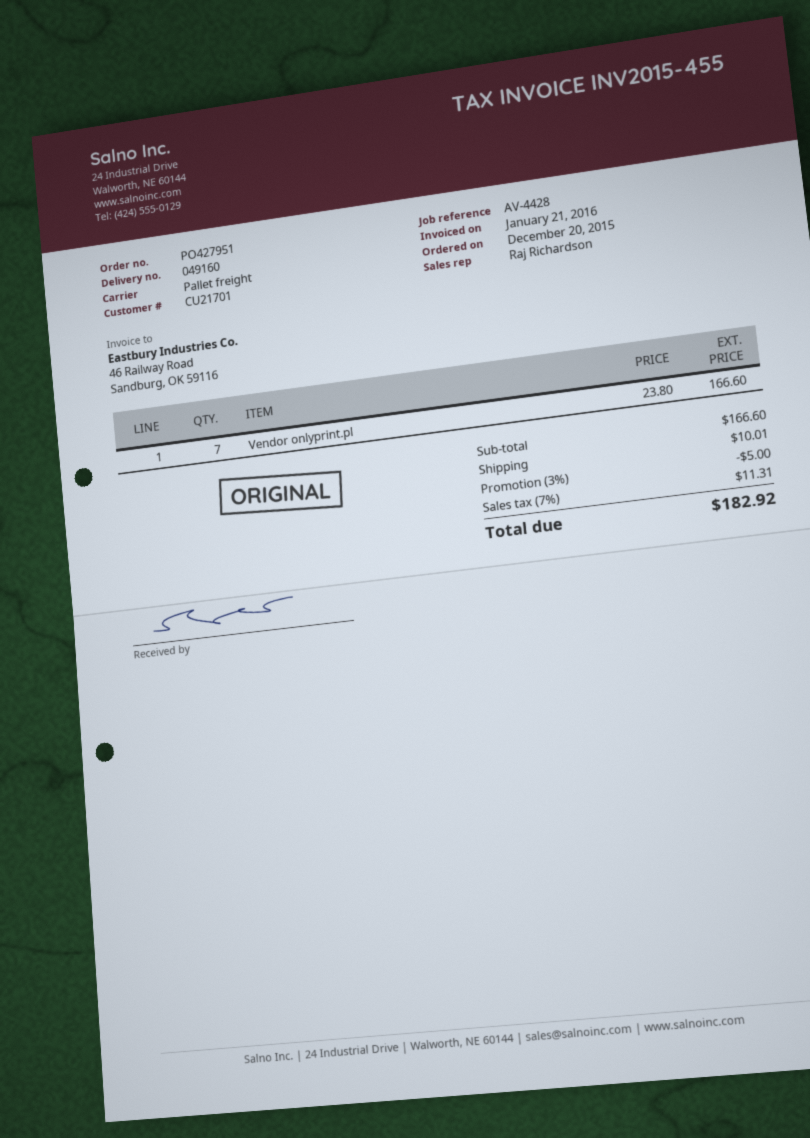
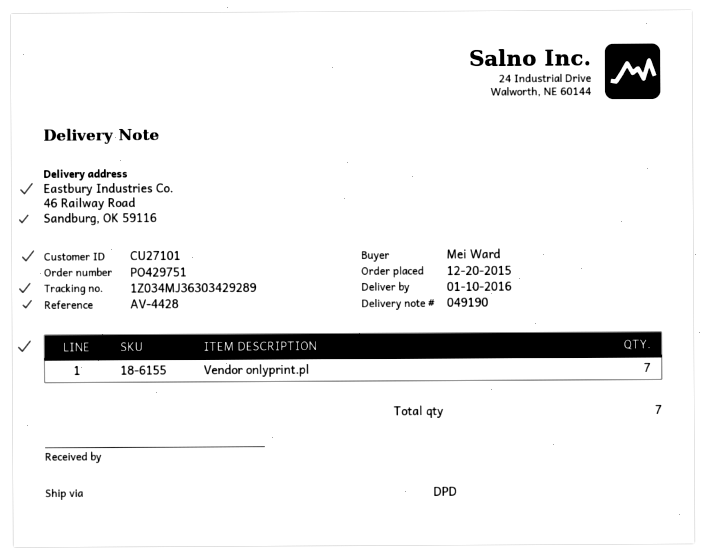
order number: PO427951 -> PO429751
delivery note number: 049160 -> 049190
customer number: CU21701 -> CU27101
shipping method: pallet freight -> DPD

